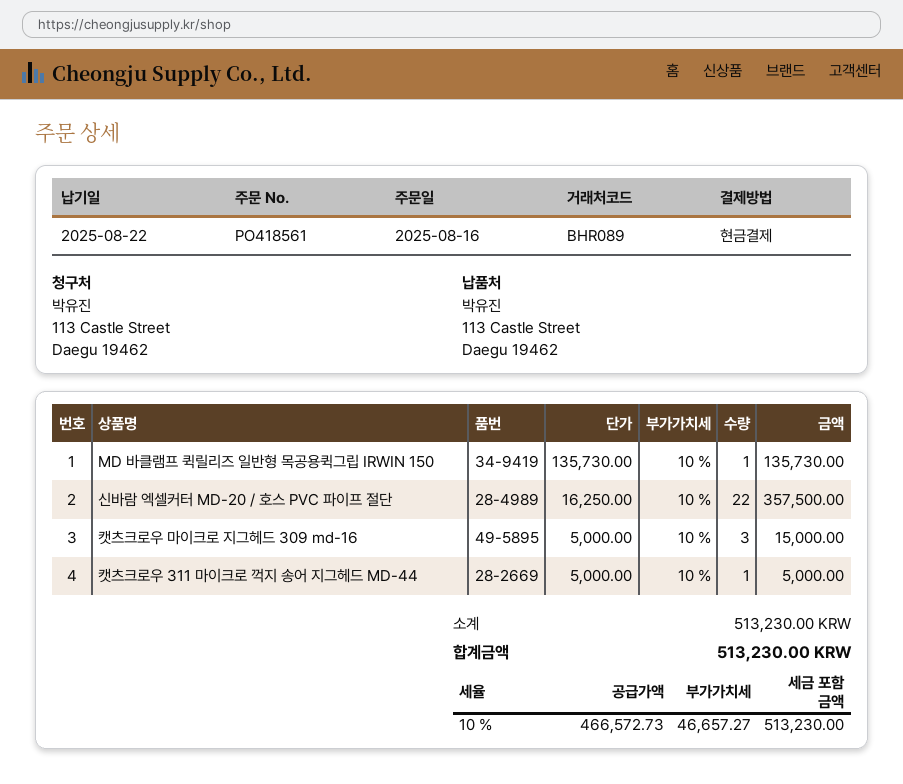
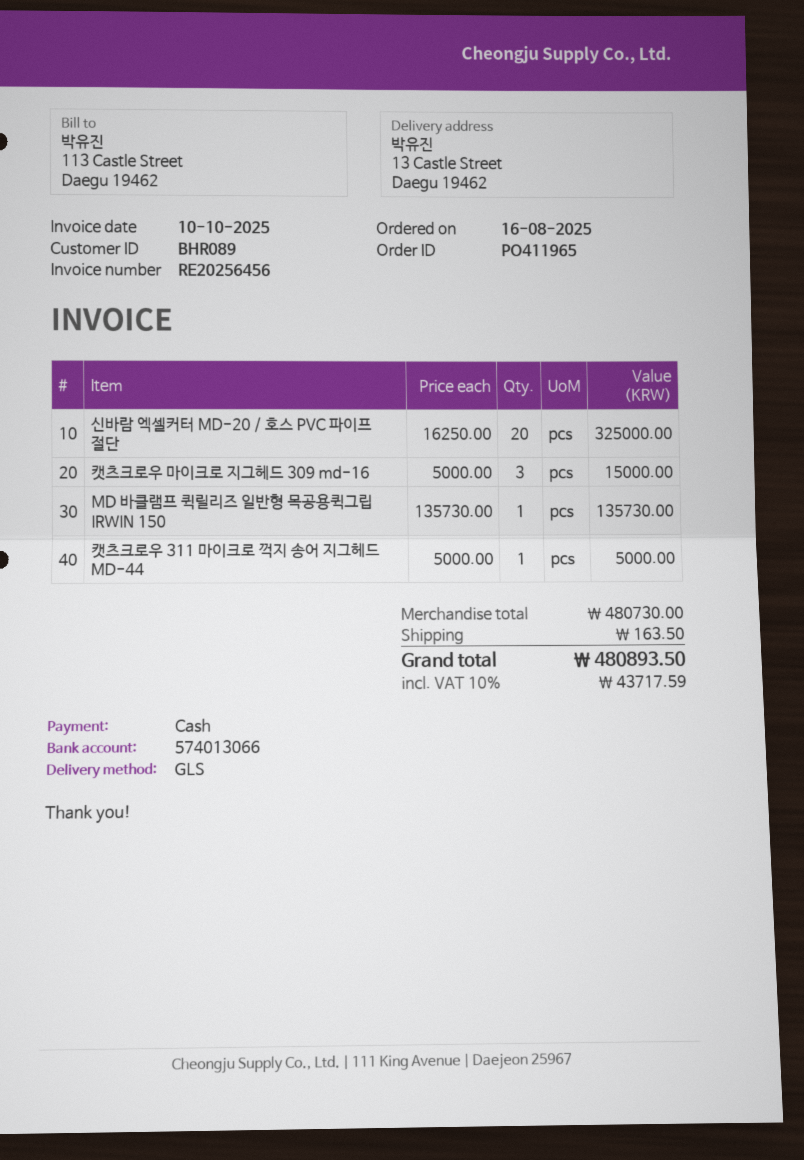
order number: PO418561 -> PO411965
ship to: 113 Castle Street, Daegu 19462 -> 13 Castle Street, Daegu 19462
신바람 엑셀커터 MD-20 / 호스 PVC 파이프 절단: 22 x 16250.00 = 357500.00 -> 20 x 16250.00 = 325000.00
subtotal: 513230.00 -> 480730.00
shipping: none -> 163.50
tax: 10% = 46657.27 -> 10% = 43717.59
total: 513230.00 -> 480893.50

